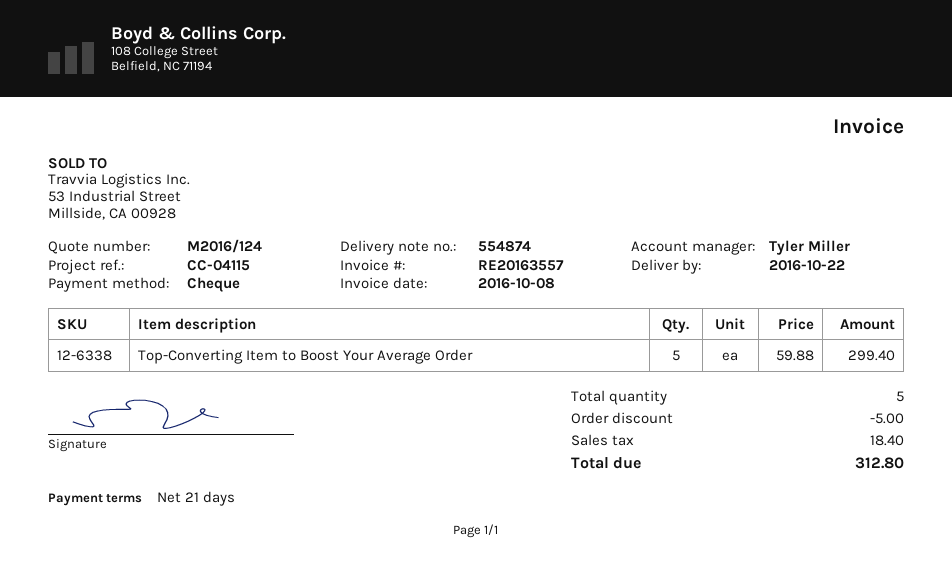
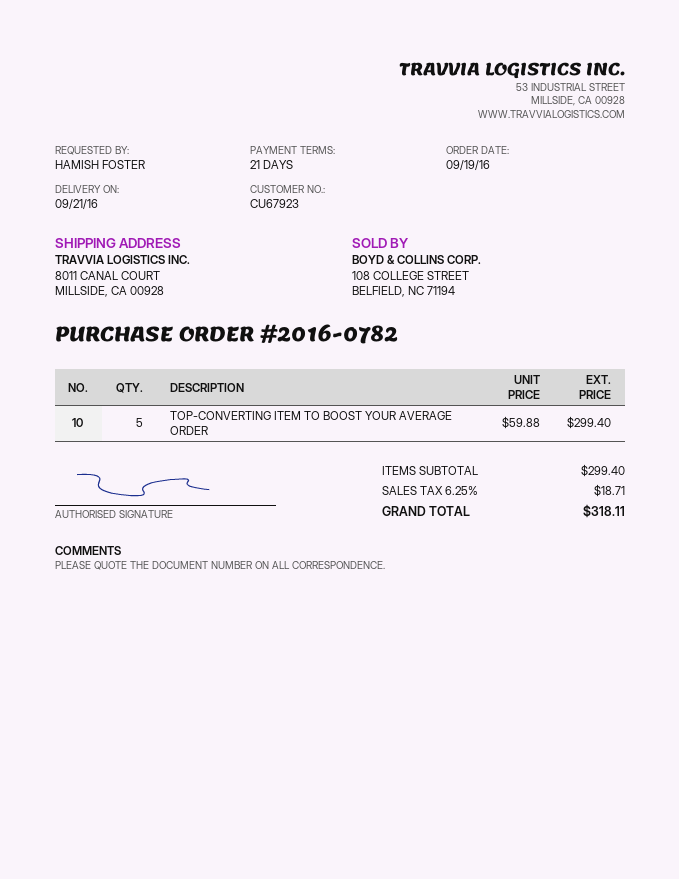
delivery date: 2016-10-22 -> 2016-09-21
discount: 5.00 -> none
tax: 18.40 -> 18.71
total: 312.80 -> 318.11

